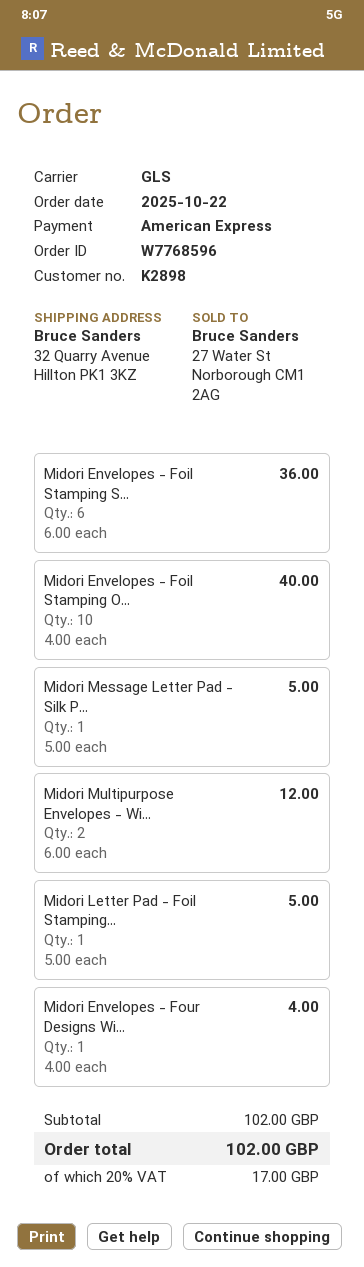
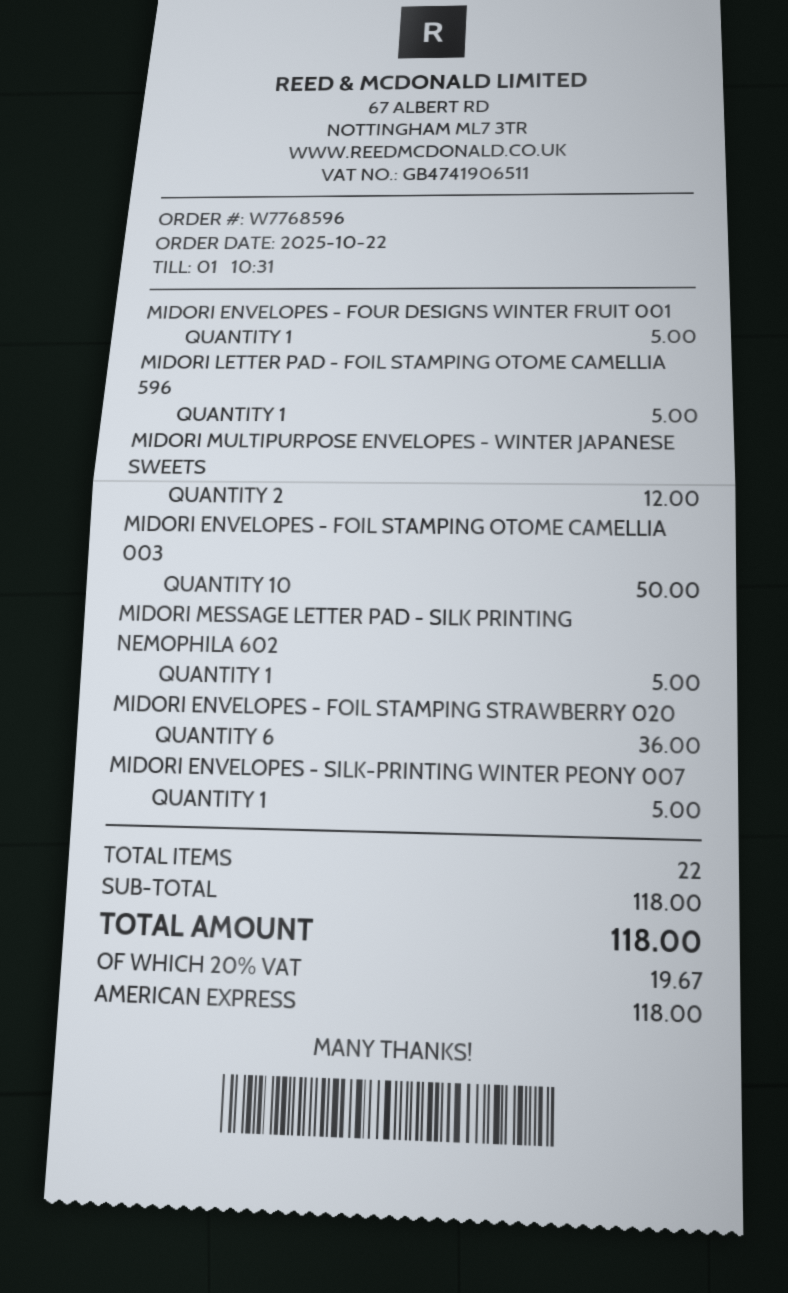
Midori Envelopes - Foil Stamping O...: 10 for 40.00 -> 10 for 50.00
Midori Envelopes - Four Designs Wi...: 1 for 4.00 -> 1 for 5.00
MIDORI ENVELOPES - SILK-PRINTING WINTER PEONY 007: none -> 1 for 5.00
subtotal: 102.00 -> 118.00
tax: 20% = 17.00 -> 20% = 19.67
total: 102.00 -> 118.00

